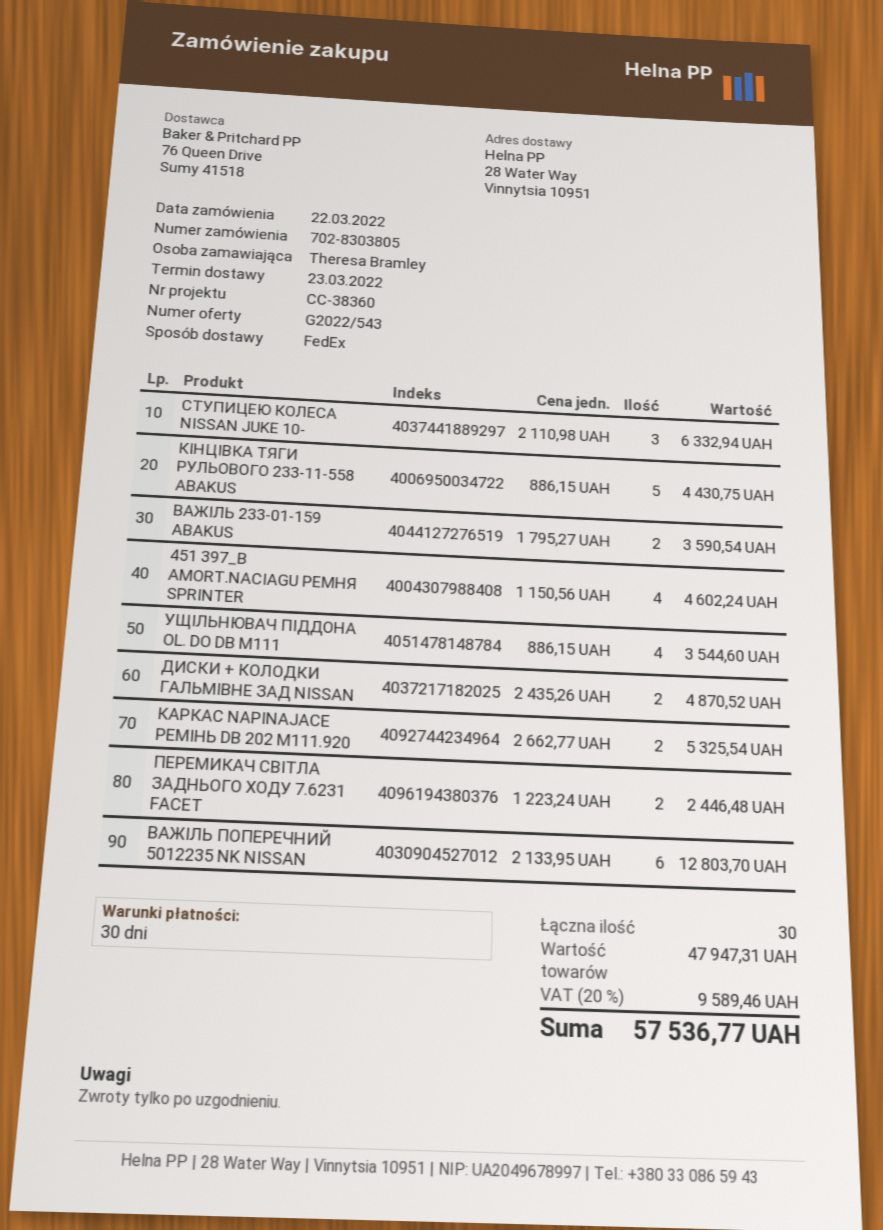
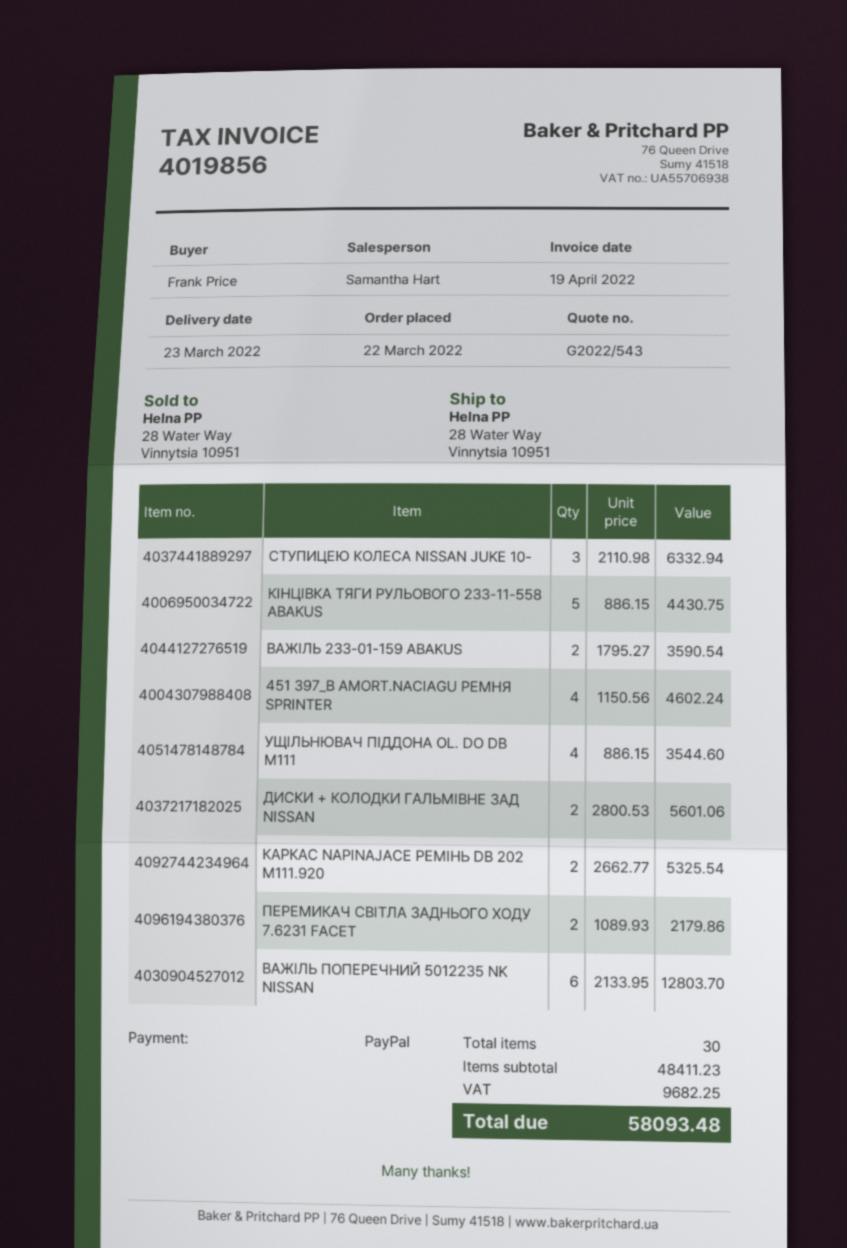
ordered by: Theresa Bramley -> Frank Price
ДИСКИ + КОЛОДКИ ГАЛЬМІВНЕ ЗАД NISSAN: 2 x 2435.26 = 4870.52 -> 2 x 2800.53 = 5601.06
ПЕРЕМИКАЧ СВІТЛА ЗАДНЬОГО ХОДУ 7.6231 FACET: 2 x 1223.24 = 2446.48 -> 2 x 1089.93 = 2179.86
subtotal: 47947.31 -> 48411.23
tax: 9589.46 -> 9682.25
total: 57536.77 -> 58093.48

